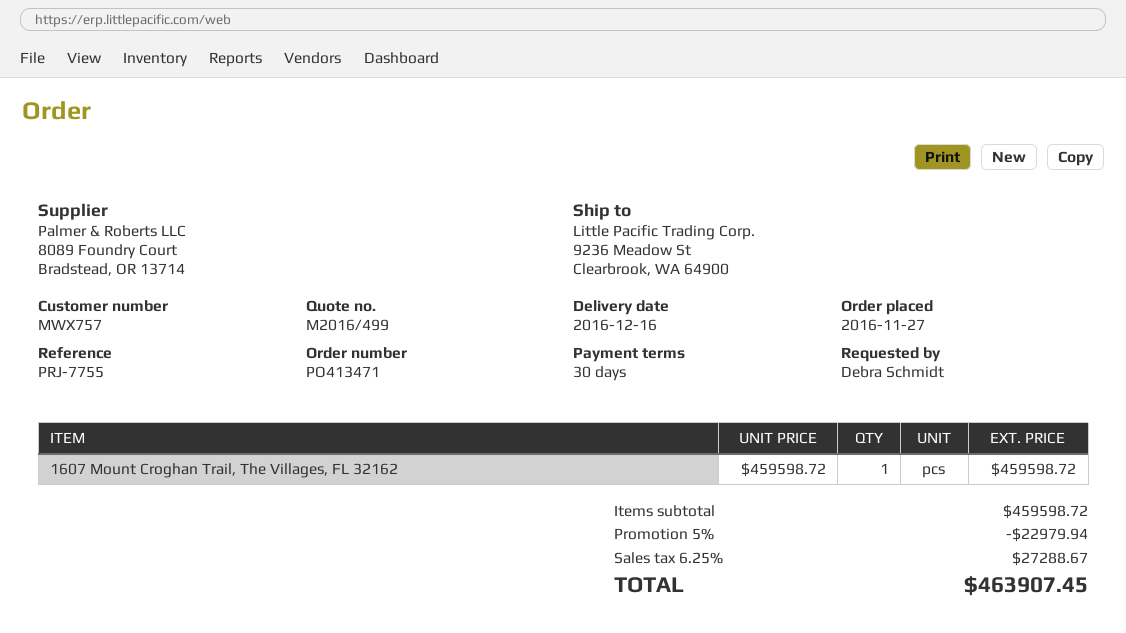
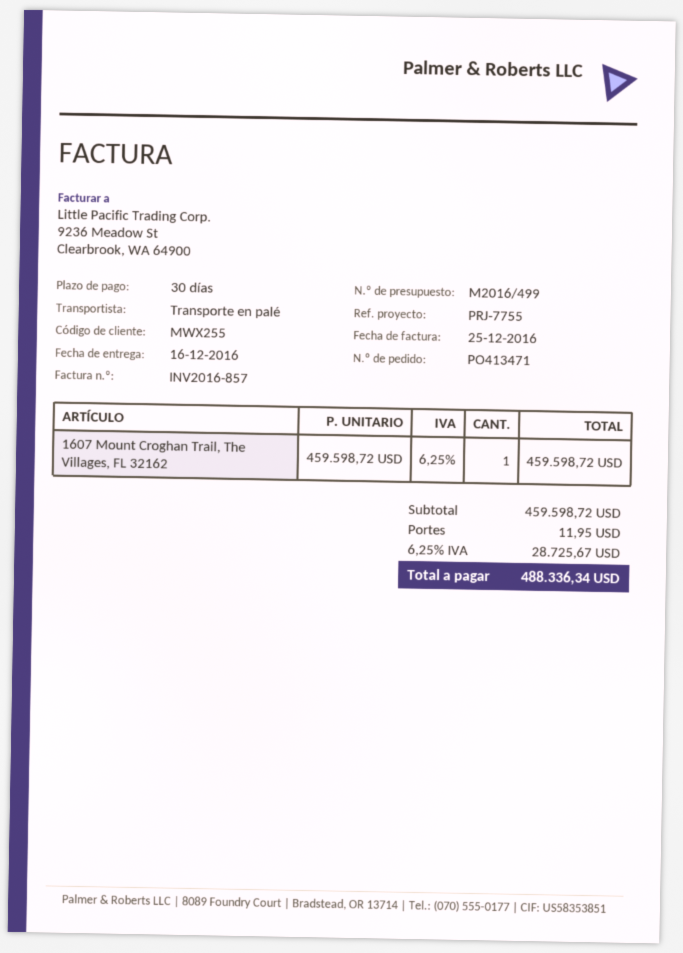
customer number: MWX757 -> MWX255
discount: 5% = 22979.94 -> none
shipping: none -> 11.95
tax: 6.25% = 27288.67 -> 6.25% = 28725.67
total: 463907.45 -> 488336.34

